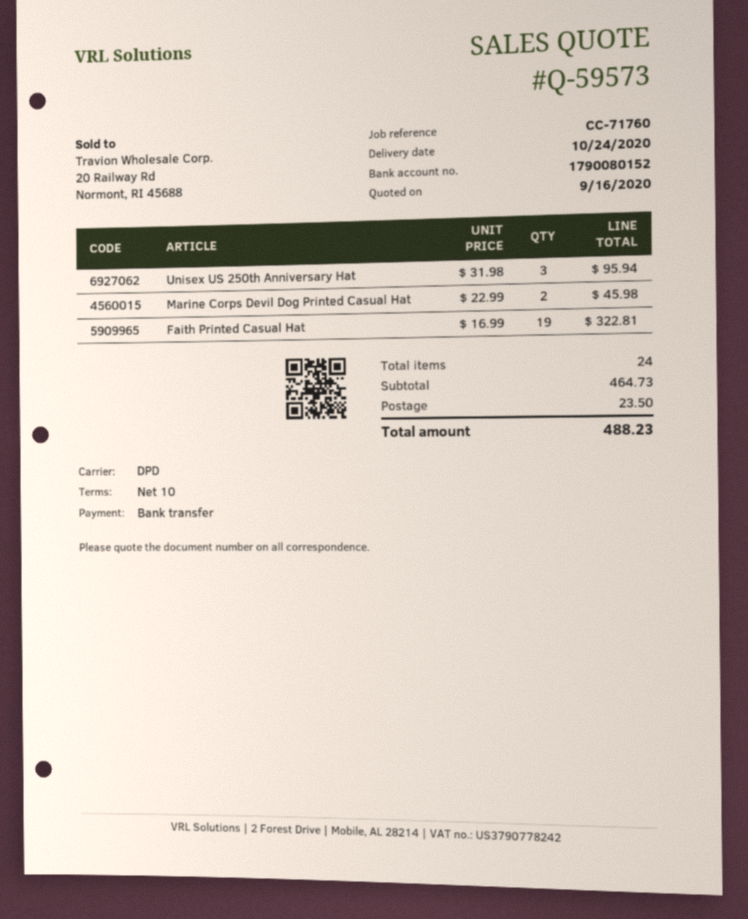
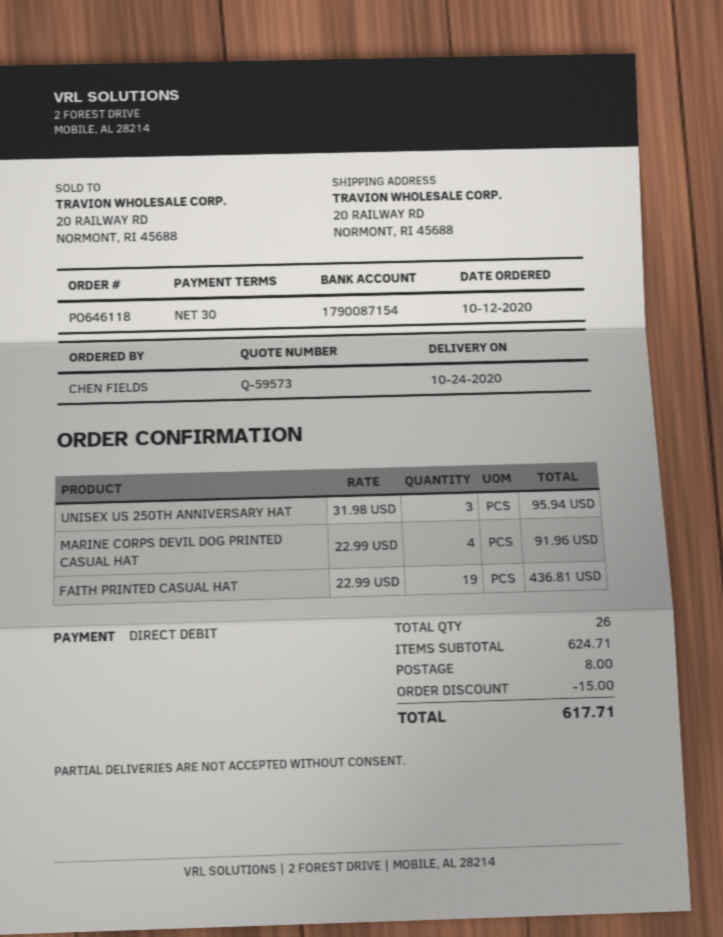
payment terms: 10 days -> 30 days
payment method: bank transfer -> direct debit
bank account: 1790080152 -> 1790087154
Marine Corps Devil Dog Printed Casual Hat: 2 x 22.99 = 45.98 -> 4 x 22.99 = 91.96
Faith Printed Casual Hat: 19 x 16.99 = 322.81 -> 19 x 22.99 = 436.81
total quantity: 24 -> 26
subtotal: 464.73 -> 624.71
discount: none -> 15.00
shipping: 23.50 -> 8.00
total: 488.23 -> 617.71

